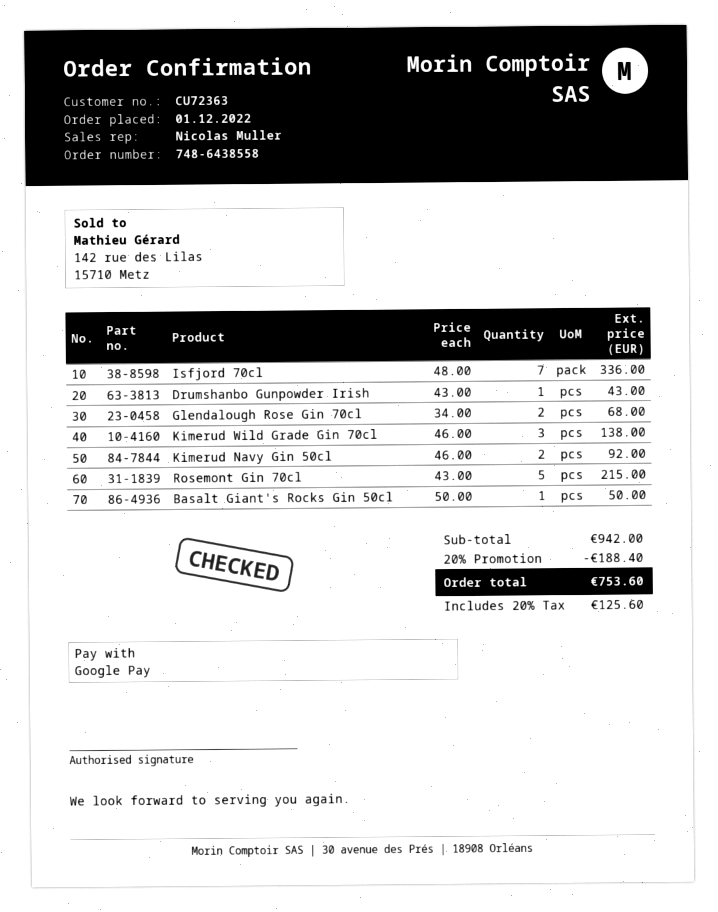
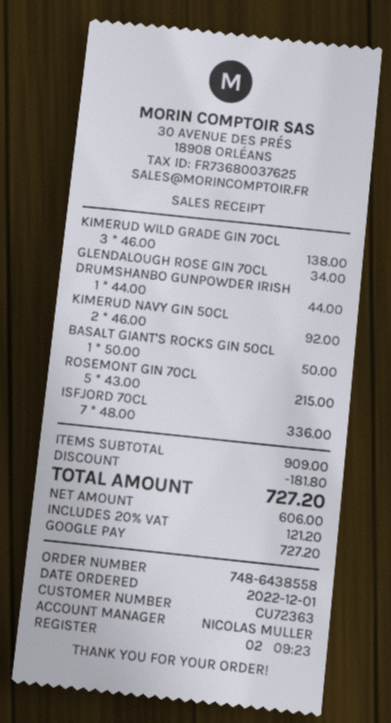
Drumshanbo Gunpowder Irish: 1 x 43.00 = 43.00 -> 1 x 44.00 = 44.00
Glendalough Rose Gin 70cl: 2 x 34.00 = 68.00 -> 1 x 34.00 = 34.00
subtotal: 942.00 -> 909.00
discount: 188.40 -> 181.80
tax: 20% = 125.60 -> 20% = 121.20
total: 753.60 -> 727.20

